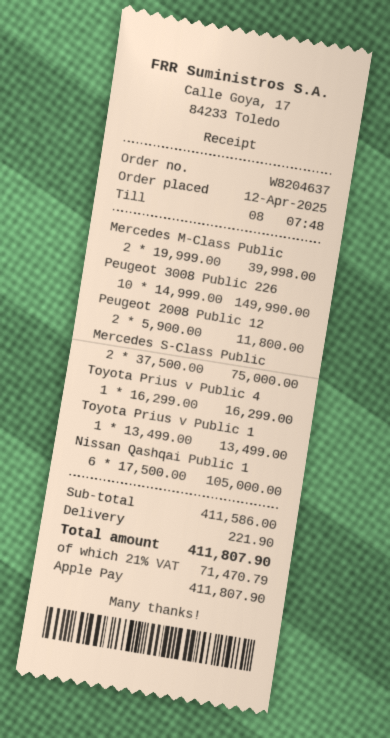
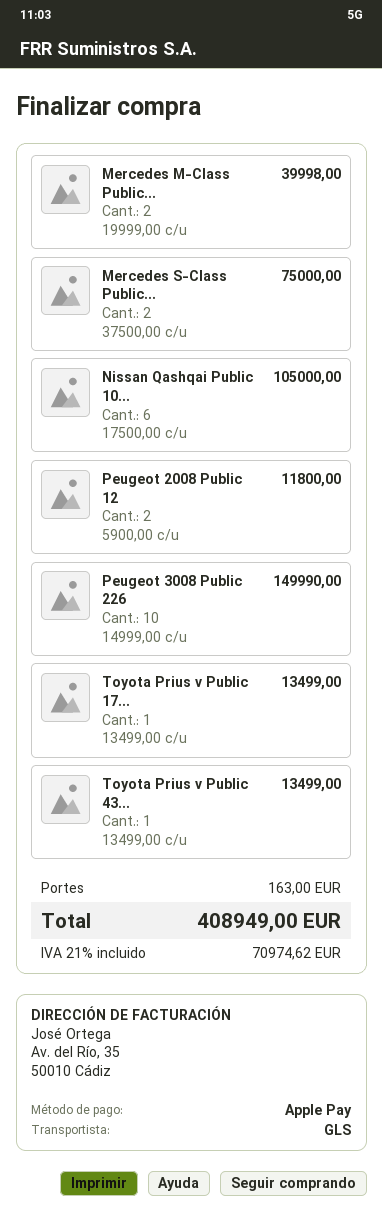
Toyota Prius v Public 4: 1 x 16299.00 = 16299.00 -> 1 x 13499.00 = 13499.00
shipping: 221.90 -> 163.00
tax: 21% = 71470.79 -> 21% = 70974.62
total: 411807.90 -> 408949.00

